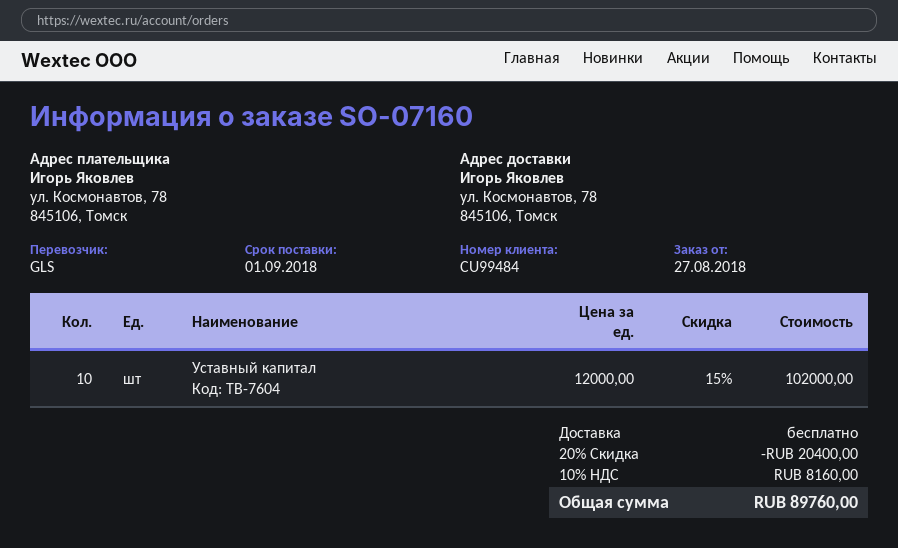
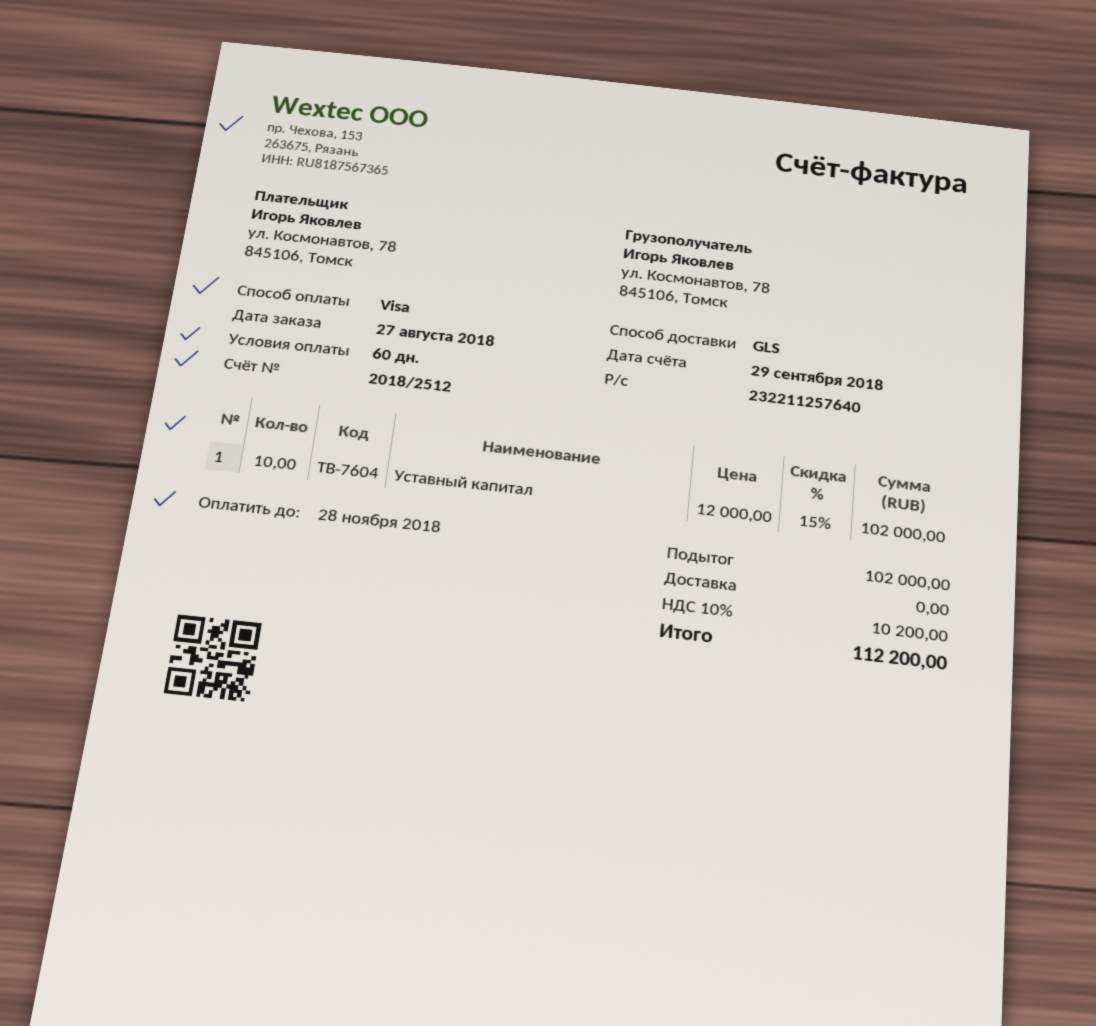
discount: 20% = 20400.00 -> none
tax: 10% = 8160.00 -> 10% = 10200.00
total: 89760.00 -> 112200.00

